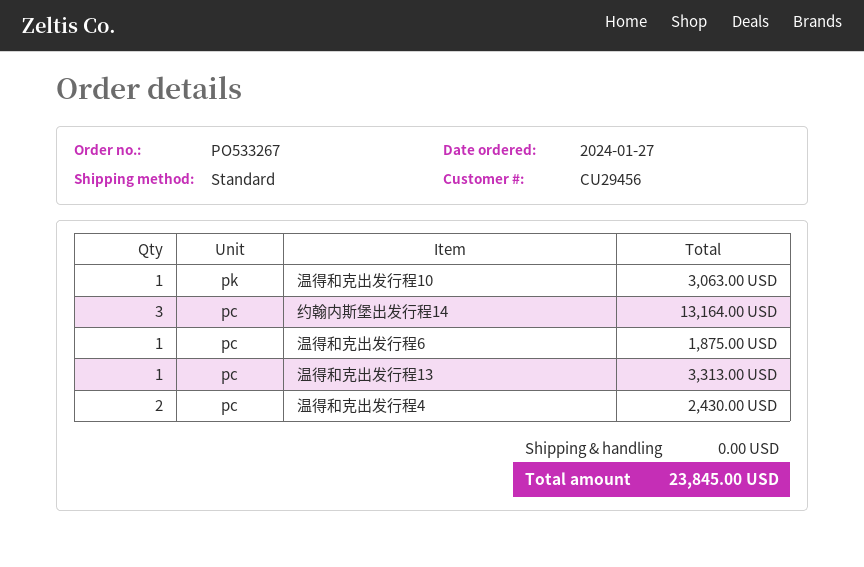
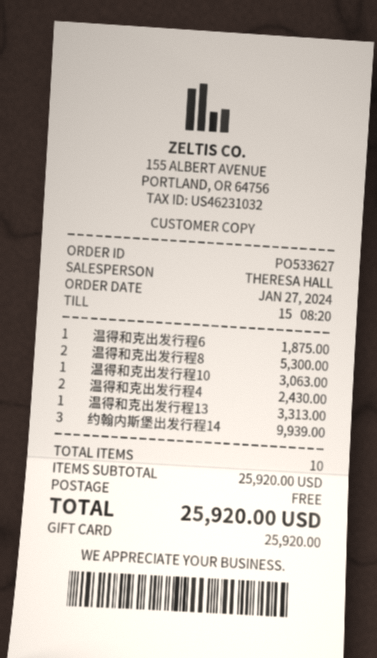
order number: PO533267 -> PO533627
约翰内斯堡出发行程14: 3 for 13164.00 -> 3 for 9939.00
温得和克出发行程8: none -> 2 for 5300.00
total: 23845.00 -> 25920.00

